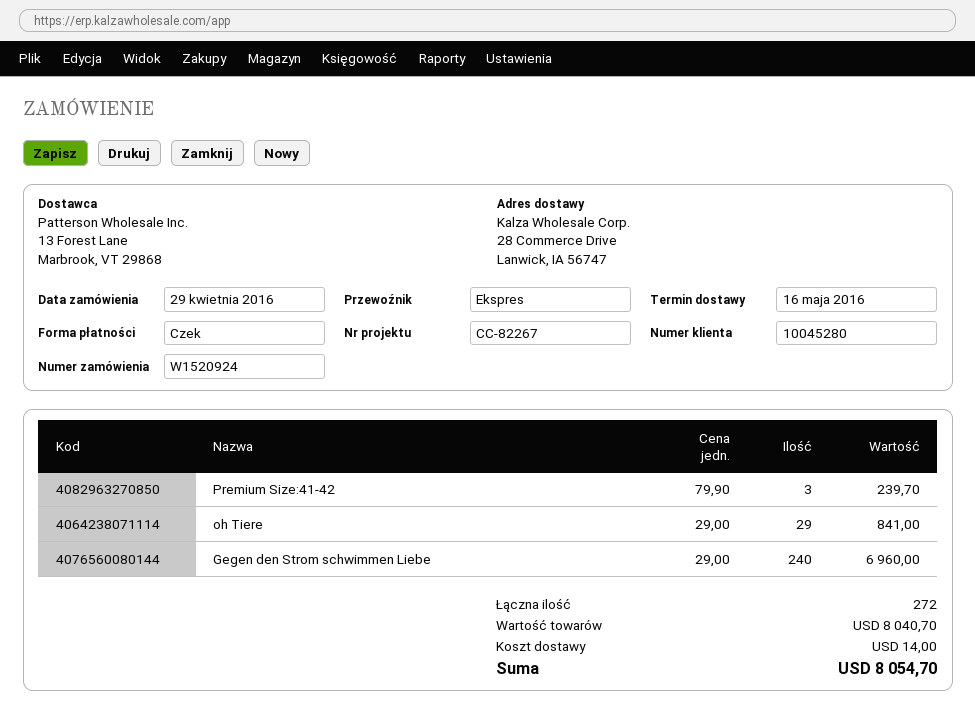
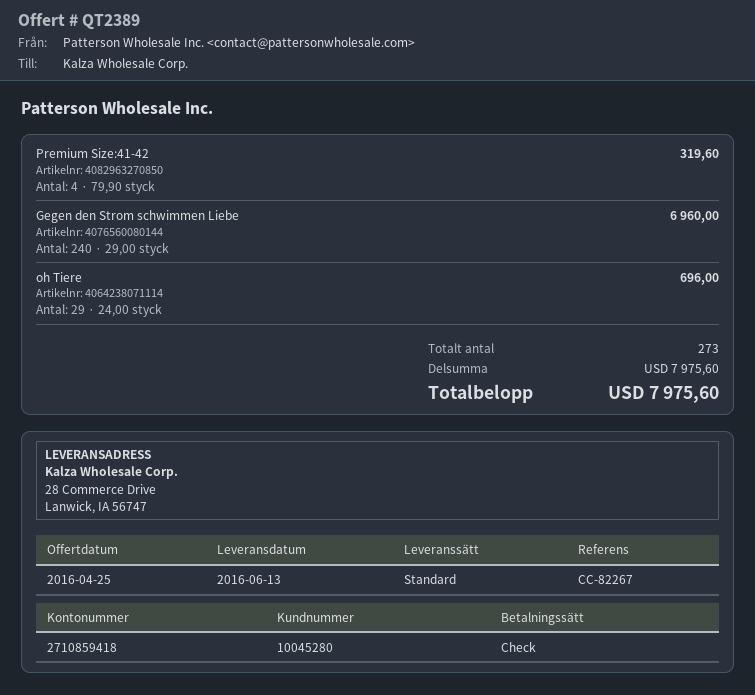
delivery date: 2016-05-16 -> 2016-06-13
shipping method: express -> standard
Premium Size:41-42: 3 x 79.90 = 239.70 -> 4 x 79.90 = 319.60
oh Tiere: 29 x 29.00 = 841.00 -> 29 x 24.00 = 696.00
total quantity: 272 -> 273
subtotal: 8040.70 -> 7975.60
shipping: 14.00 -> none
total: 8054.70 -> 7975.60

